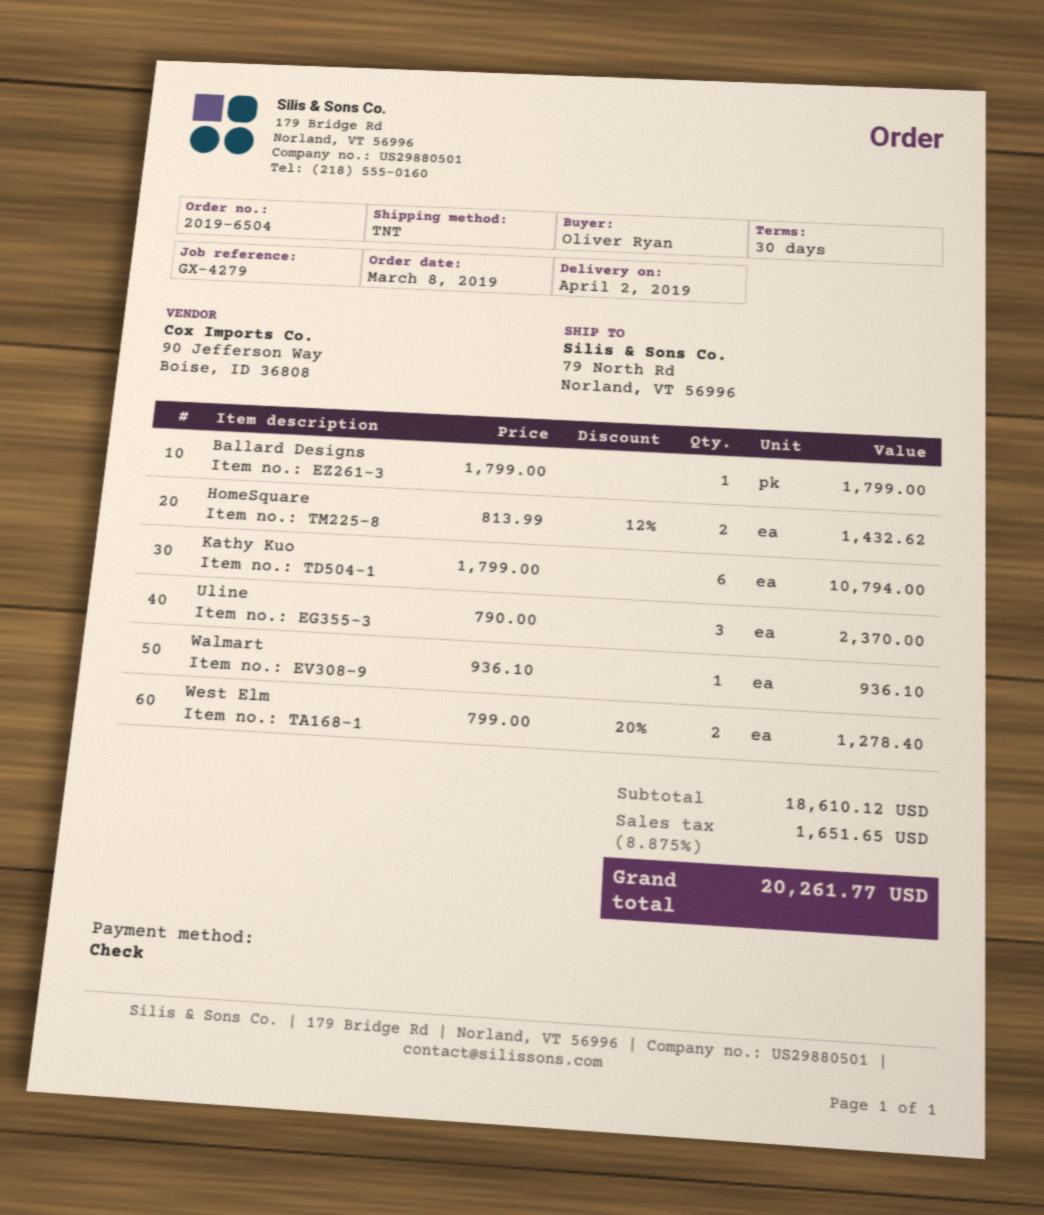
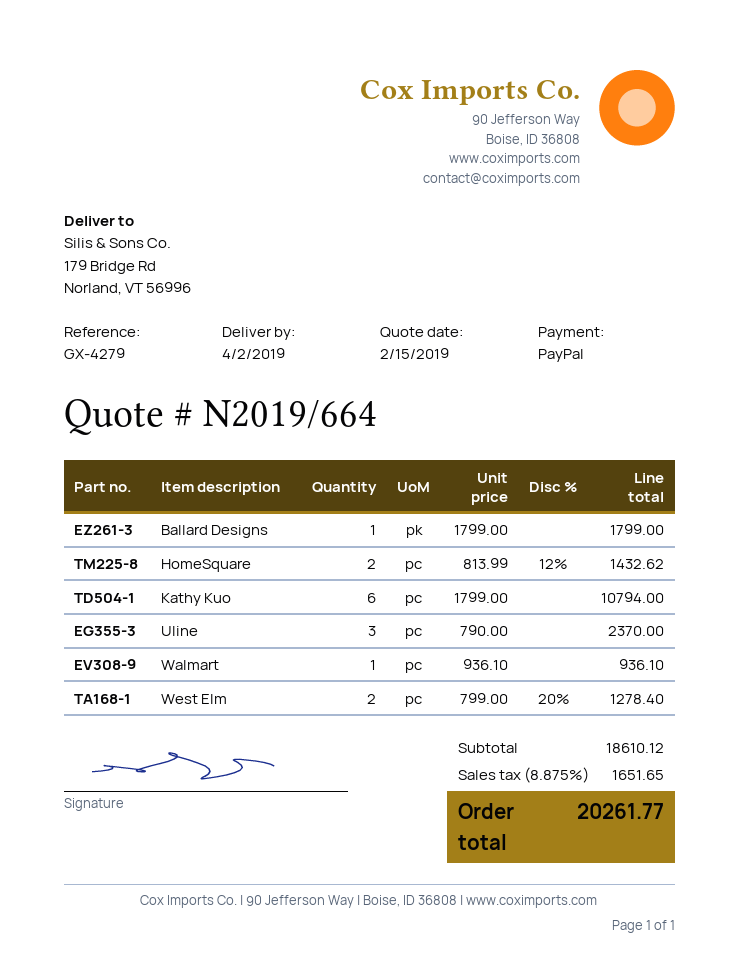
payment method: cheque -> PayPal
ship to: 79 North Rd, Norland, VT 56996 -> 179 Bridge Rd, Norland, VT 56996

